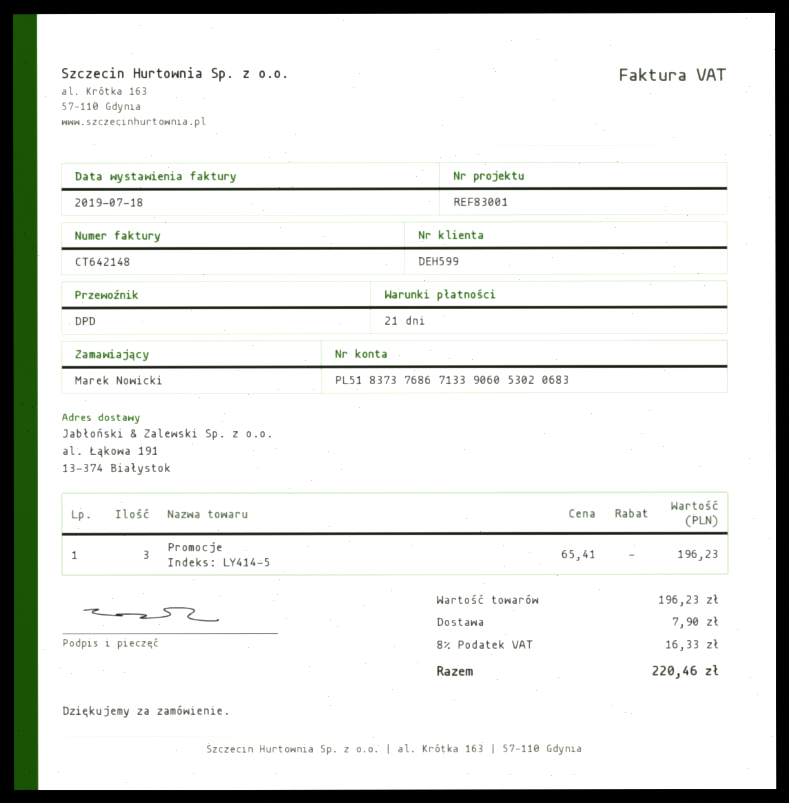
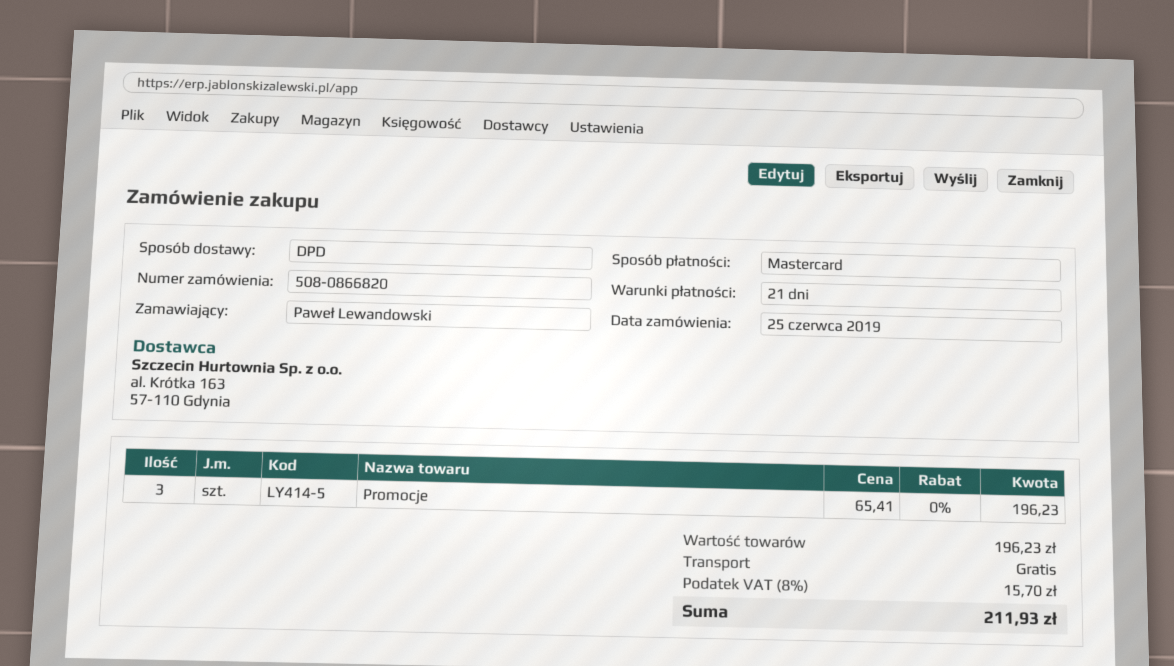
ordered by: Marek Nowicki -> Paweł Lewandowski
shipping: 7.90 -> 0.00
tax: 8% = 16.33 -> 8% = 15.70
total: 220.46 -> 211.93

